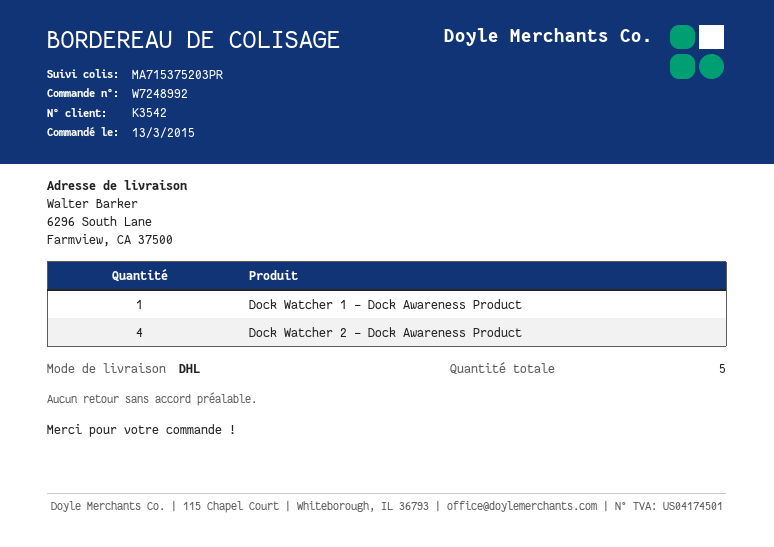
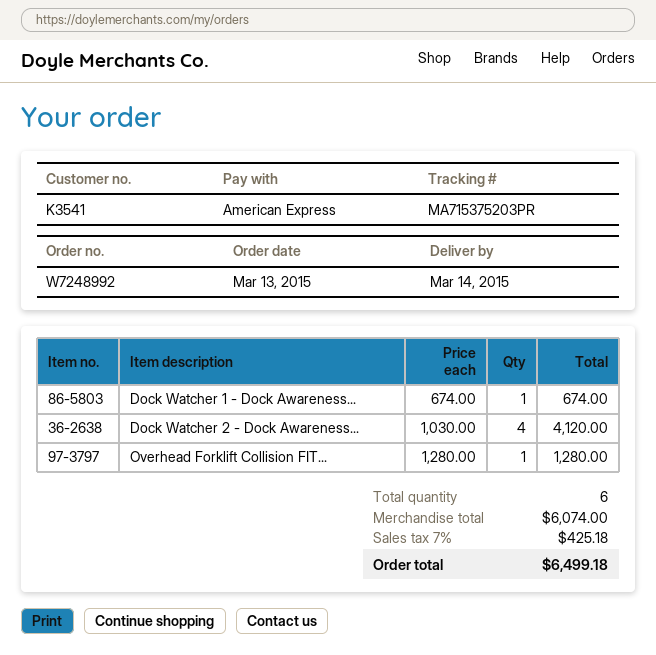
customer number: K3542 -> K3541
Overhead Forklift Collision FIT...: none -> 1
total quantity: 5 -> 6

